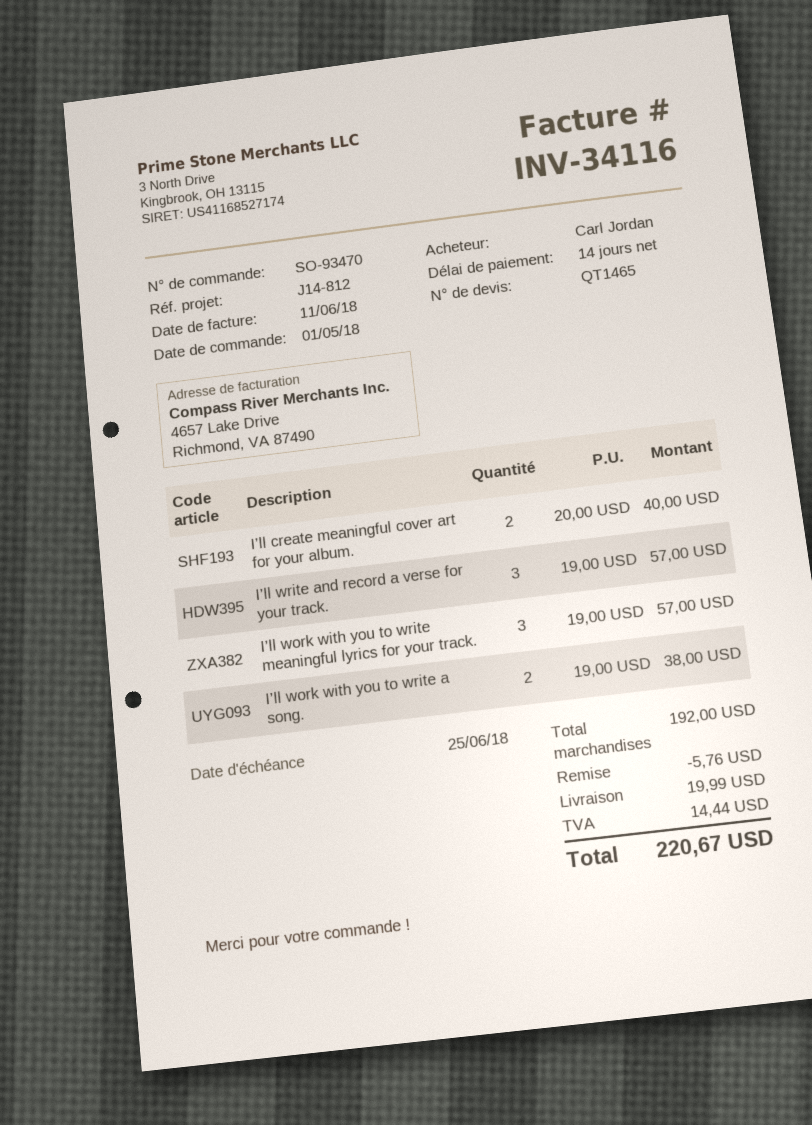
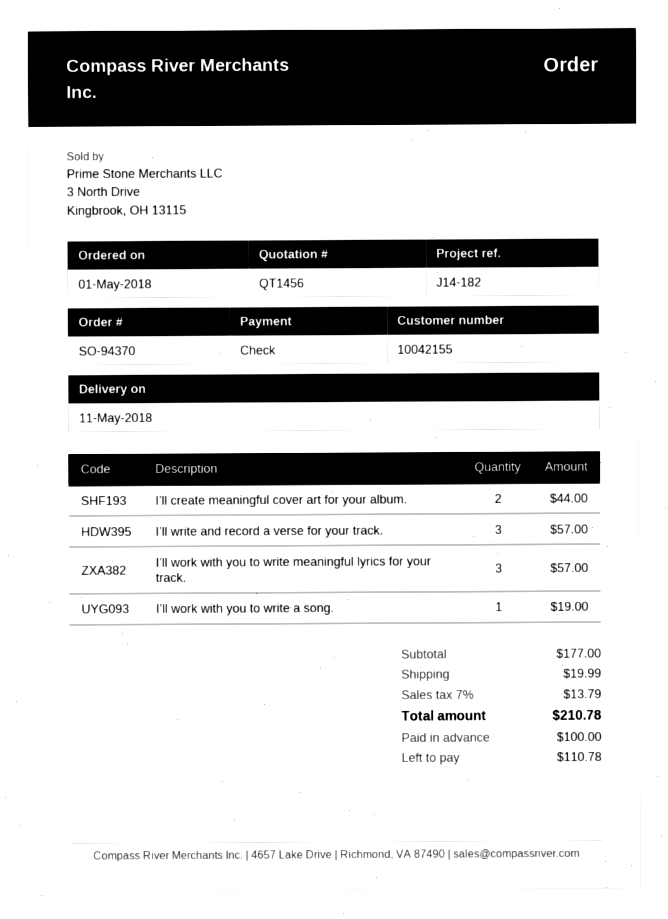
quote number: QT1465 -> QT1456
order number: SO-93470 -> SO-94370
reference: J14-812 -> J14-182
I’ll create meaningful cover art for your album.: 2 for 40.00 -> 2 for 44.00
I’ll work with you to write a song.: 2 for 38.00 -> 1 for 19.00
subtotal: 192.00 -> 177.00
discount: 5.76 -> none
tax: 14.44 -> 13.79
total: 220.67 -> 210.78

